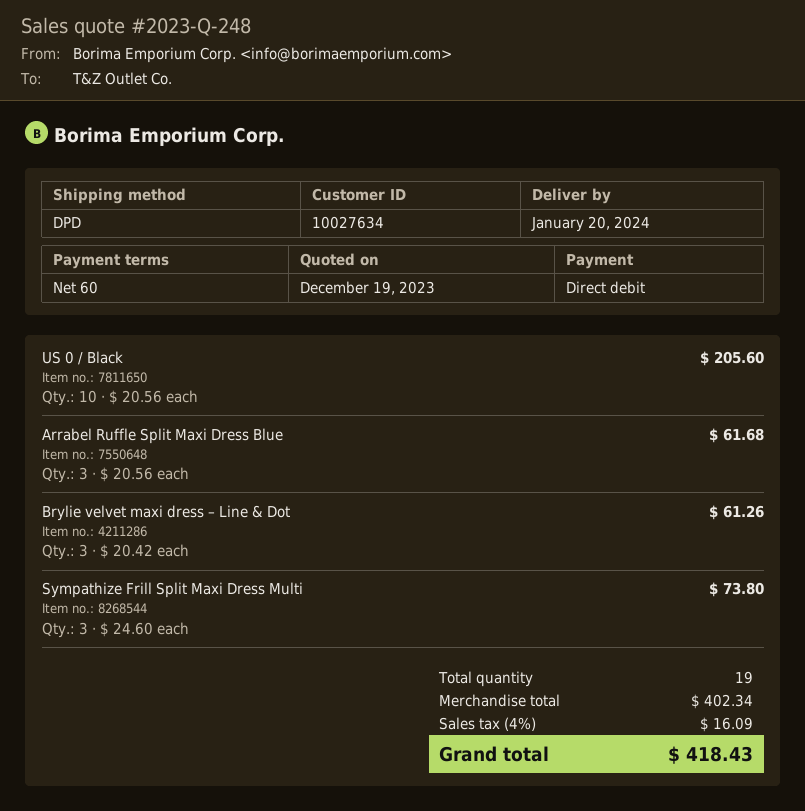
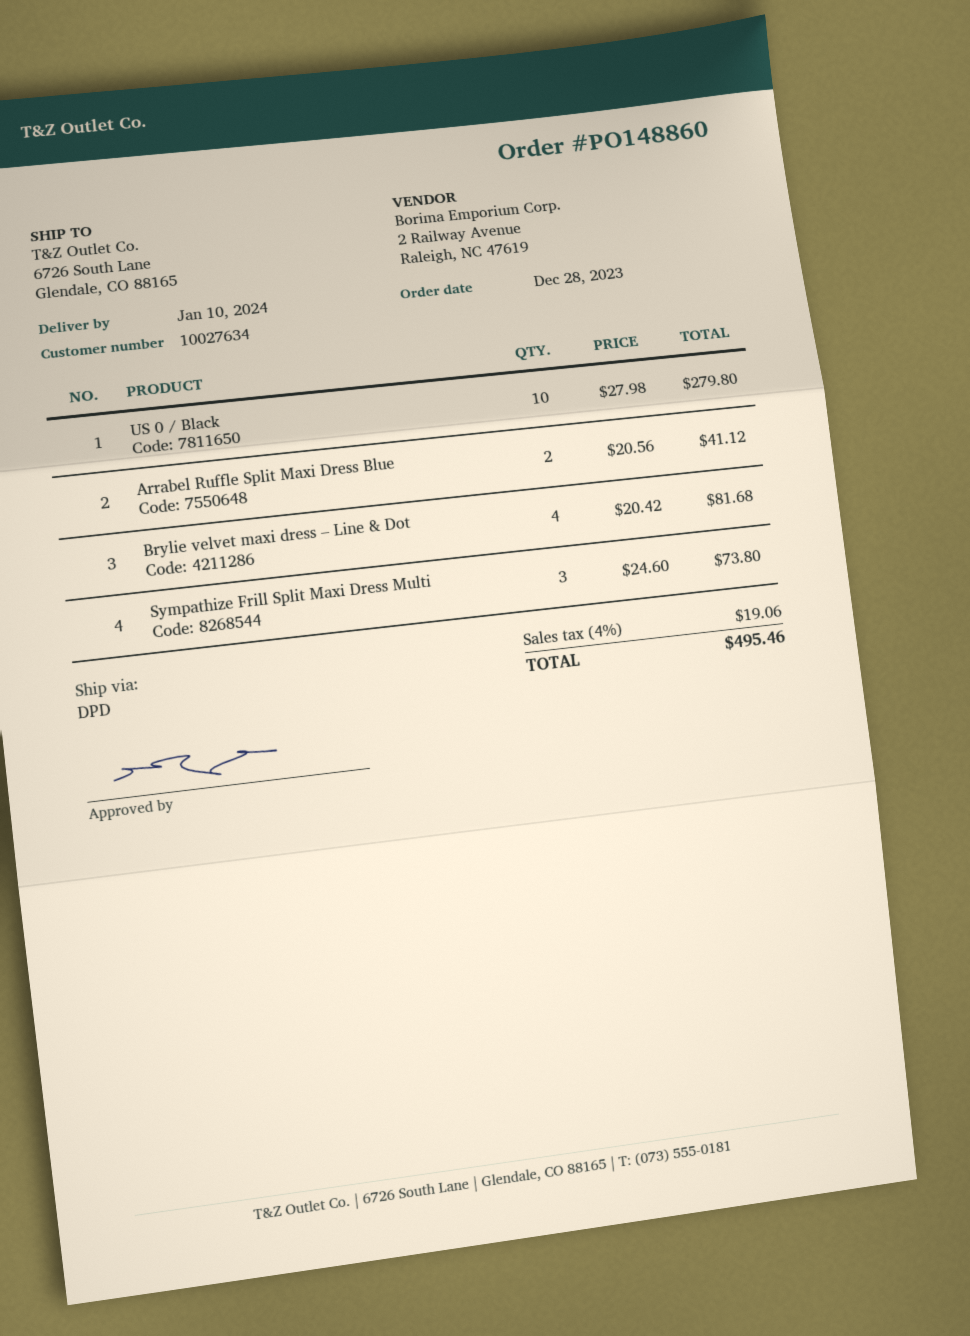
delivery date: 2024-01-20 -> 2024-01-10
US 0 / Black: 10 x 20.56 = 205.60 -> 10 x 27.98 = 279.80
Arrabel Ruffle Split Maxi Dress Blue: 3 x 20.56 = 61.68 -> 2 x 20.56 = 41.12
Brylie velvet maxi dress – Line & Dot: 3 x 20.42 = 61.26 -> 4 x 20.42 = 81.68
tax: 4% = 16.09 -> 4% = 19.06
total: 418.43 -> 495.46

